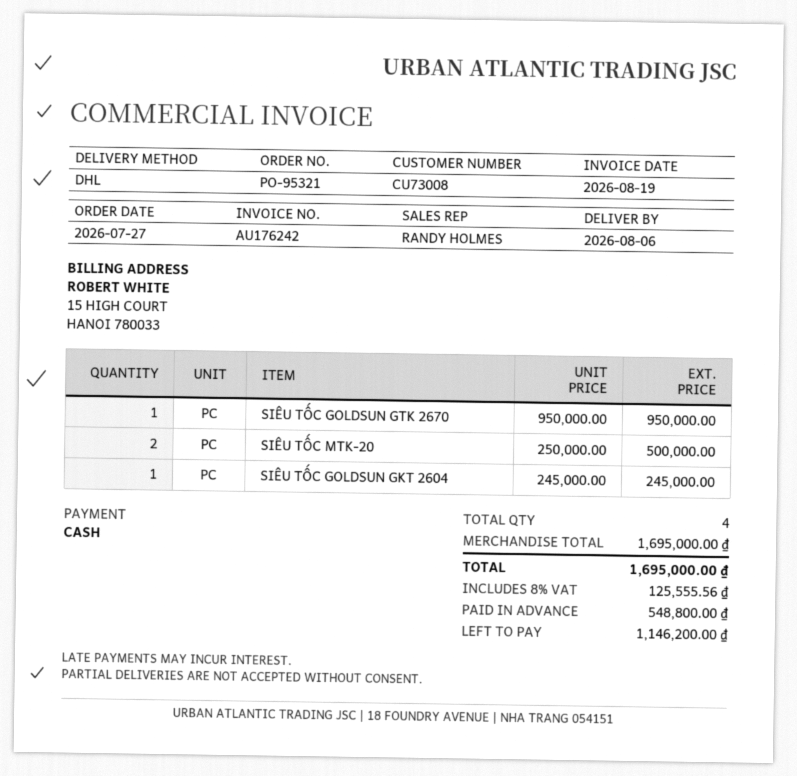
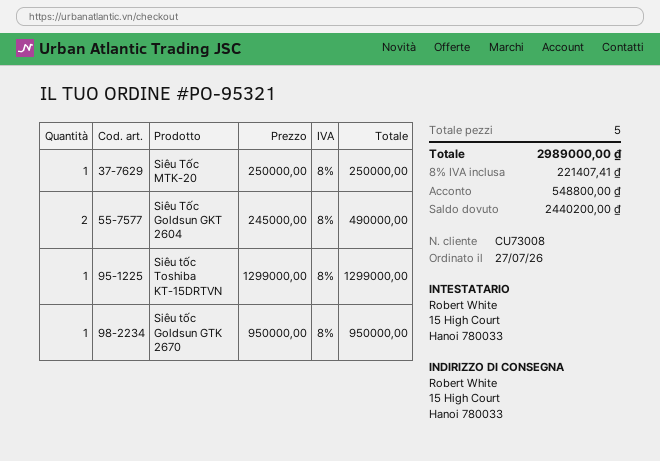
SIÊU TỐC MTK-20: 2 x 250000.00 = 500000.00 -> 1 x 250000.00 = 250000.00
SIÊU TỐC GOLDSUN GKT 2604: 1 x 245000.00 = 245000.00 -> 2 x 245000.00 = 490000.00
Siêu tốc Toshiba KT-15DRTVN: none -> 1 x 1299000.00 = 1299000.00
total quantity: 4 -> 5
tax: 8% = 125555.56 -> 8% = 221407.41
total: 1695000.00 -> 2989000.00
balance: 1146200.00 -> 2440200.00

